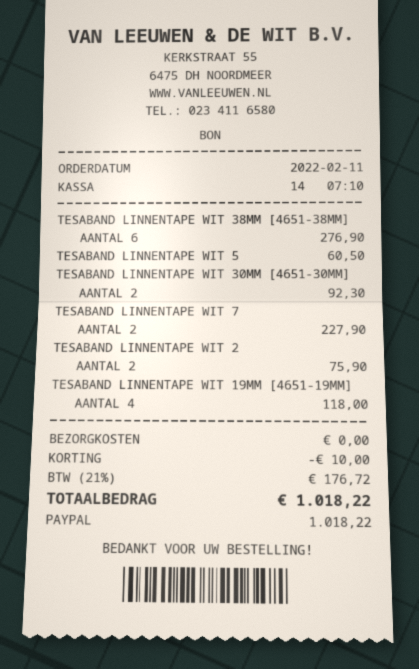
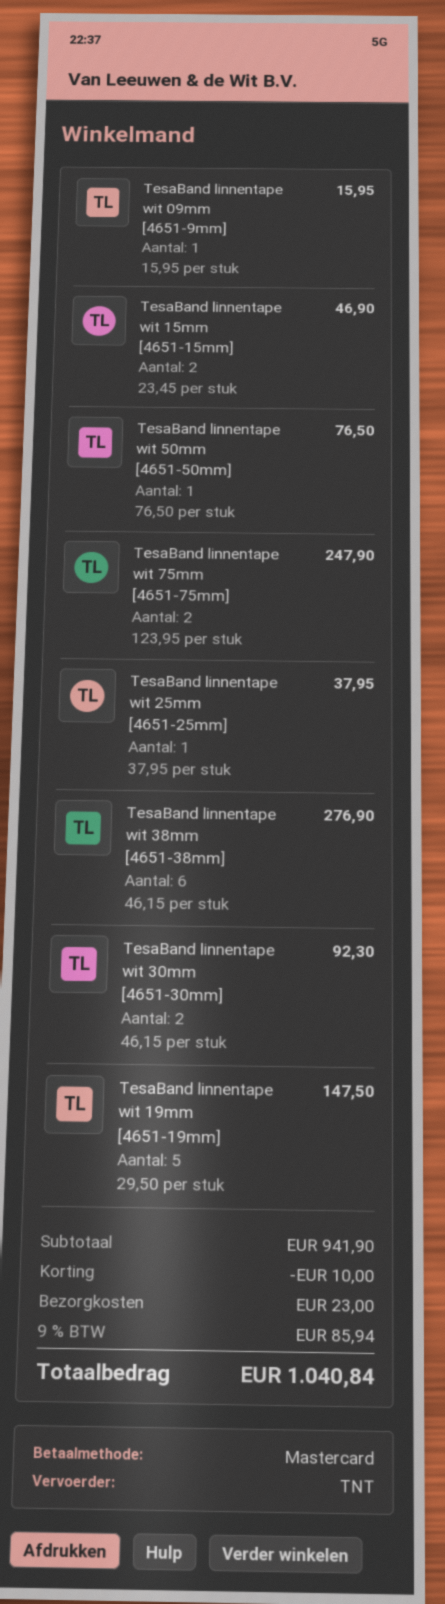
payment method: PayPal -> Mastercard
TESABAND LINNENTAPE WIT 5: 1 for 60.50 -> 1 for 76.50
TESABAND LINNENTAPE WIT 7: 2 for 227.90 -> 2 for 247.90
TESABAND LINNENTAPE WIT 2: 2 for 75.90 -> 1 for 37.95
TESABAND LINNENTAPE WIT 19MM [4651-19MM]: 4 for 118.00 -> 5 for 147.50
TesaBand linnentape wit 09mm [4651-9mm]: none -> 1 for 15.95
TesaBand linnentape wit 15mm [4651-15mm]: none -> 2 for 46.90
shipping: 0.00 -> 23.00
tax: 21% = 176.72 -> 9% = 85.94
total: 1018.22 -> 1040.84

